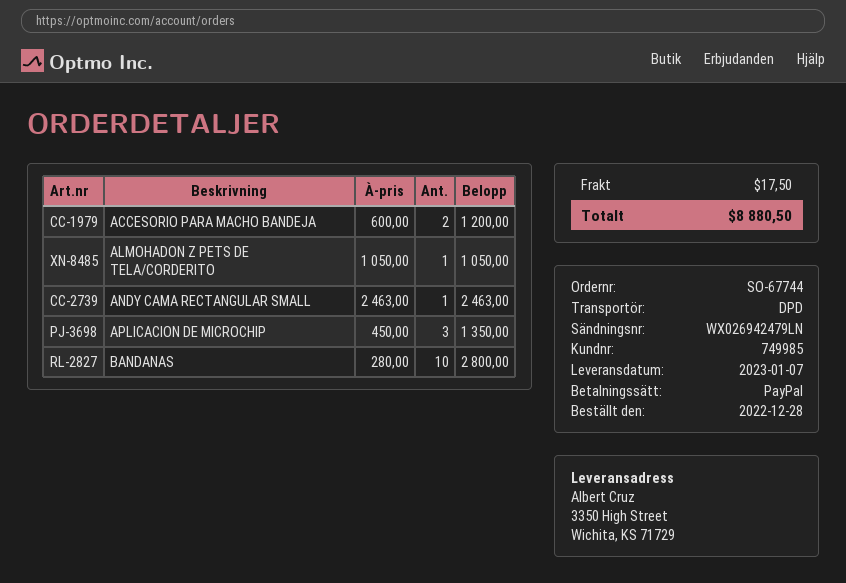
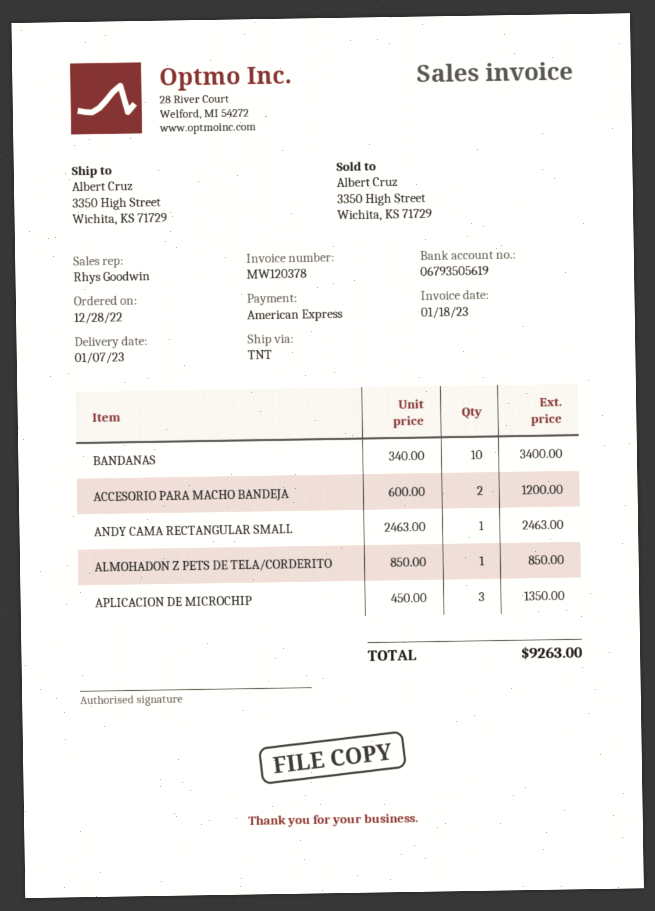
payment method: PayPal -> American Express
shipping method: DPD -> TNT
ALMOHADON Z PETS DE TELA/CORDERITO: 1 x 1050.00 = 1050.00 -> 1 x 850.00 = 850.00
BANDANAS: 10 x 280.00 = 2800.00 -> 10 x 340.00 = 3400.00
shipping: 17.50 -> none
total: 8880.50 -> 9263.00

